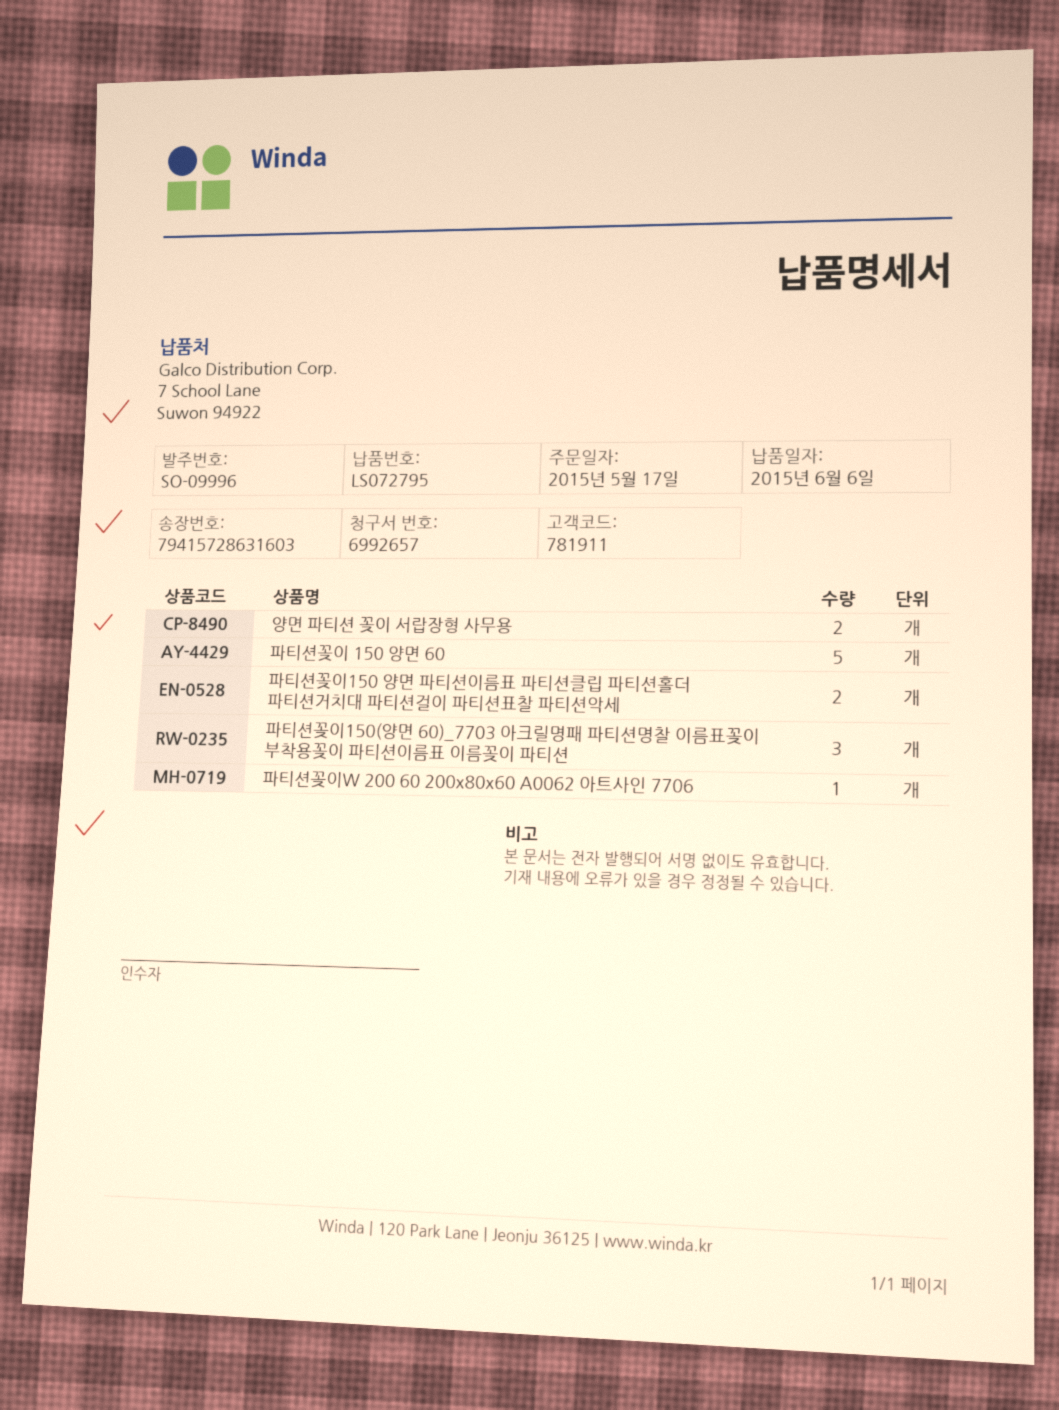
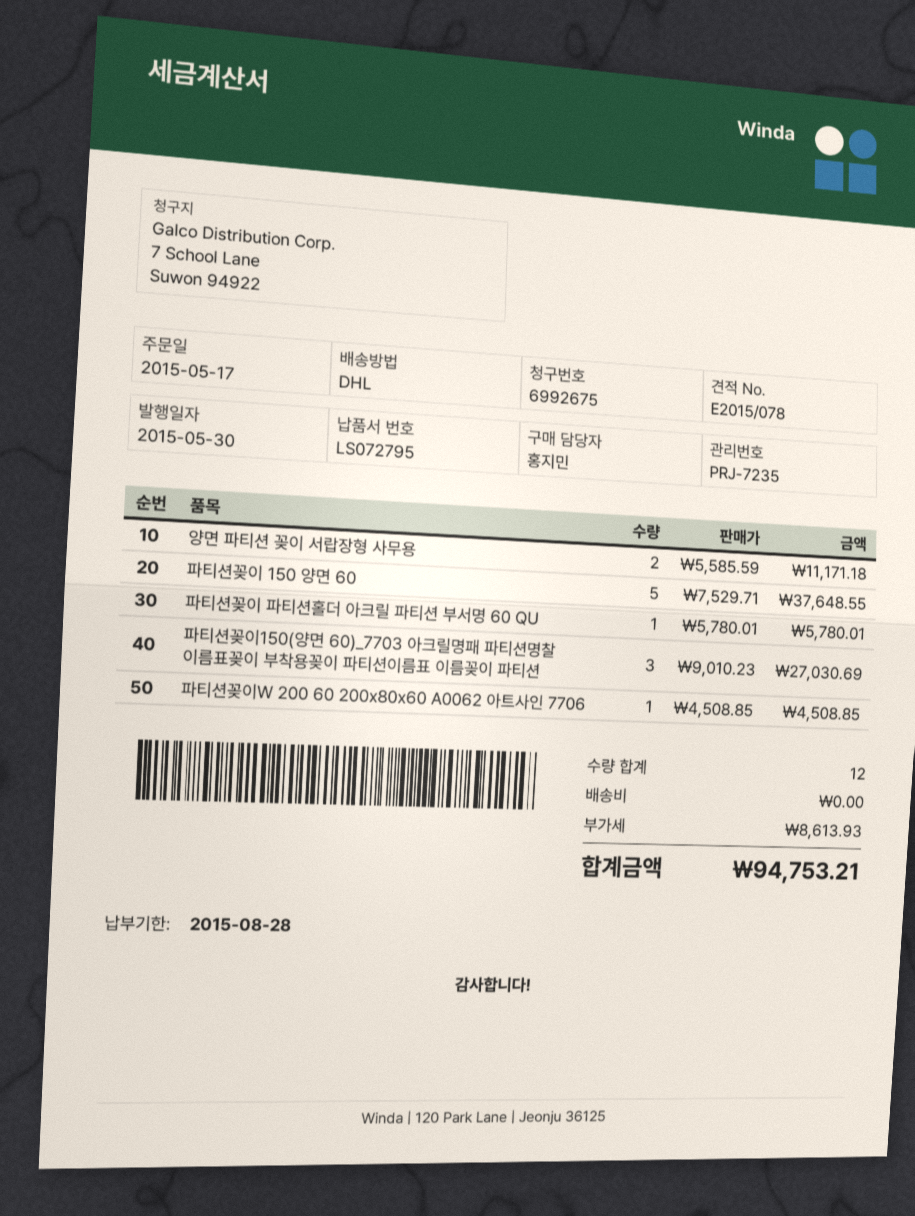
invoice number: 6992657 -> 6992675
파티션꽂이150 양면 파티션이름표 파티션클립 파티션홀더 파티션거치대 파티션걸이 파티션표찰 파티션악세: 2 -> none
파티션꽂이 파티션홀더 아크릴 파티션 부서명 60 QU: none -> 1

